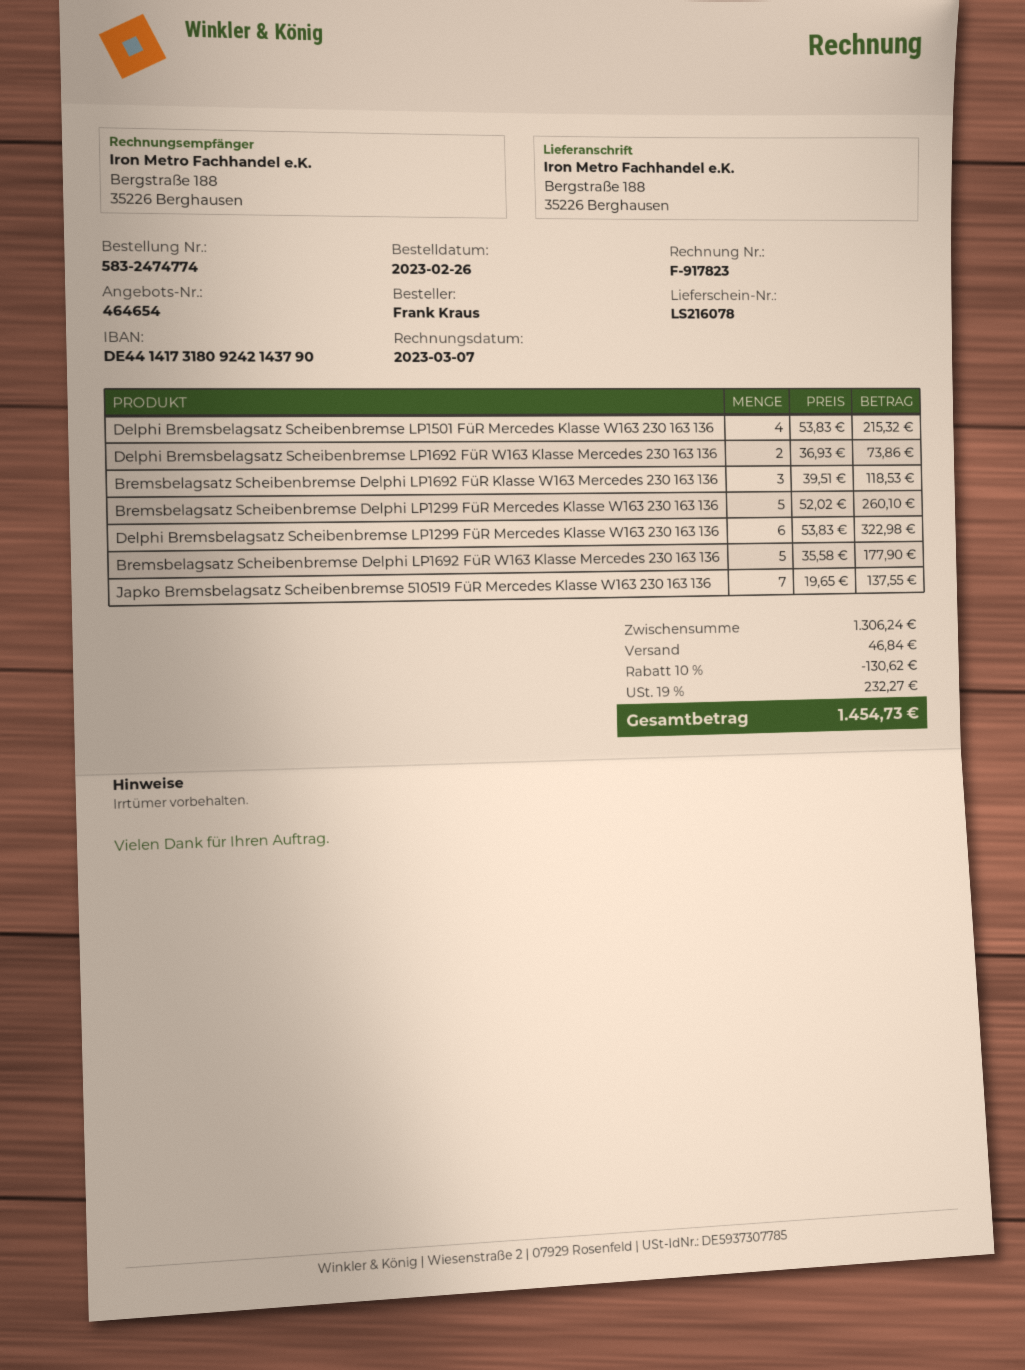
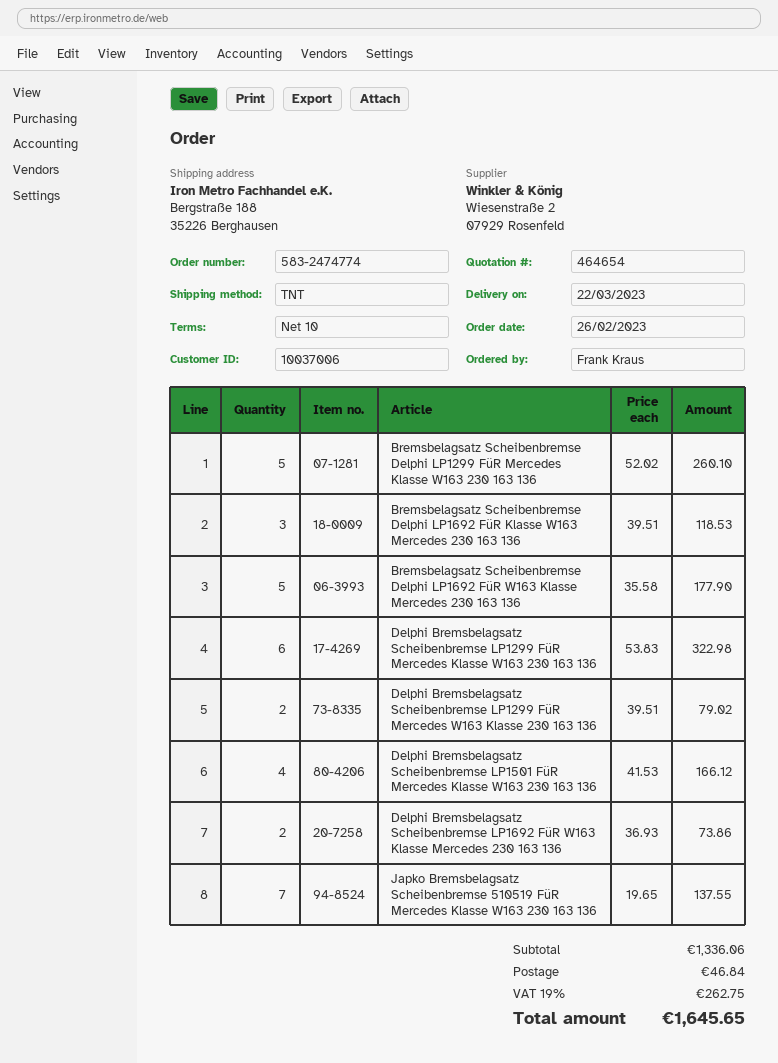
Delphi Bremsbelagsatz Scheibenbremse LP1501 FüR Mercedes Klasse W163 230 163 136: 4 x 53.83 = 215.32 -> 4 x 41.53 = 166.12
Delphi Bremsbelagsatz Scheibenbremse LP1299 FüR Mercedes W163 Klasse 230 163 136: none -> 2 x 39.51 = 79.02
subtotal: 1306.24 -> 1336.06
discount: 10% = 130.62 -> none
tax: 19% = 232.27 -> 19% = 262.75
total: 1454.73 -> 1645.65

